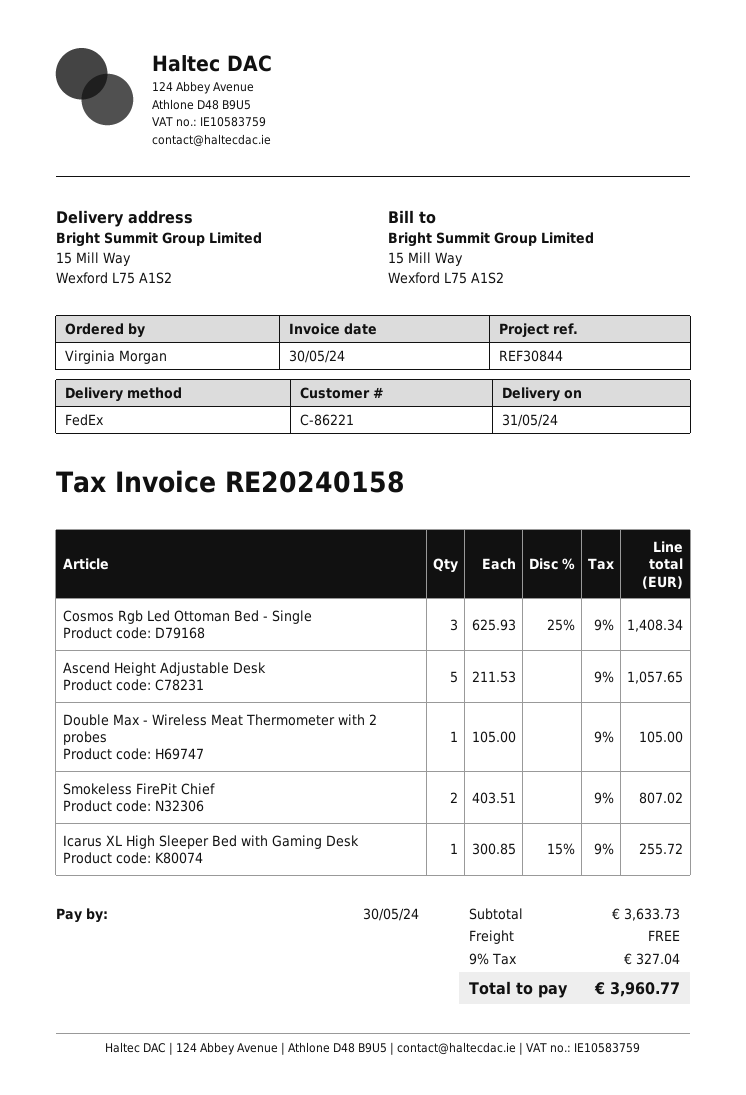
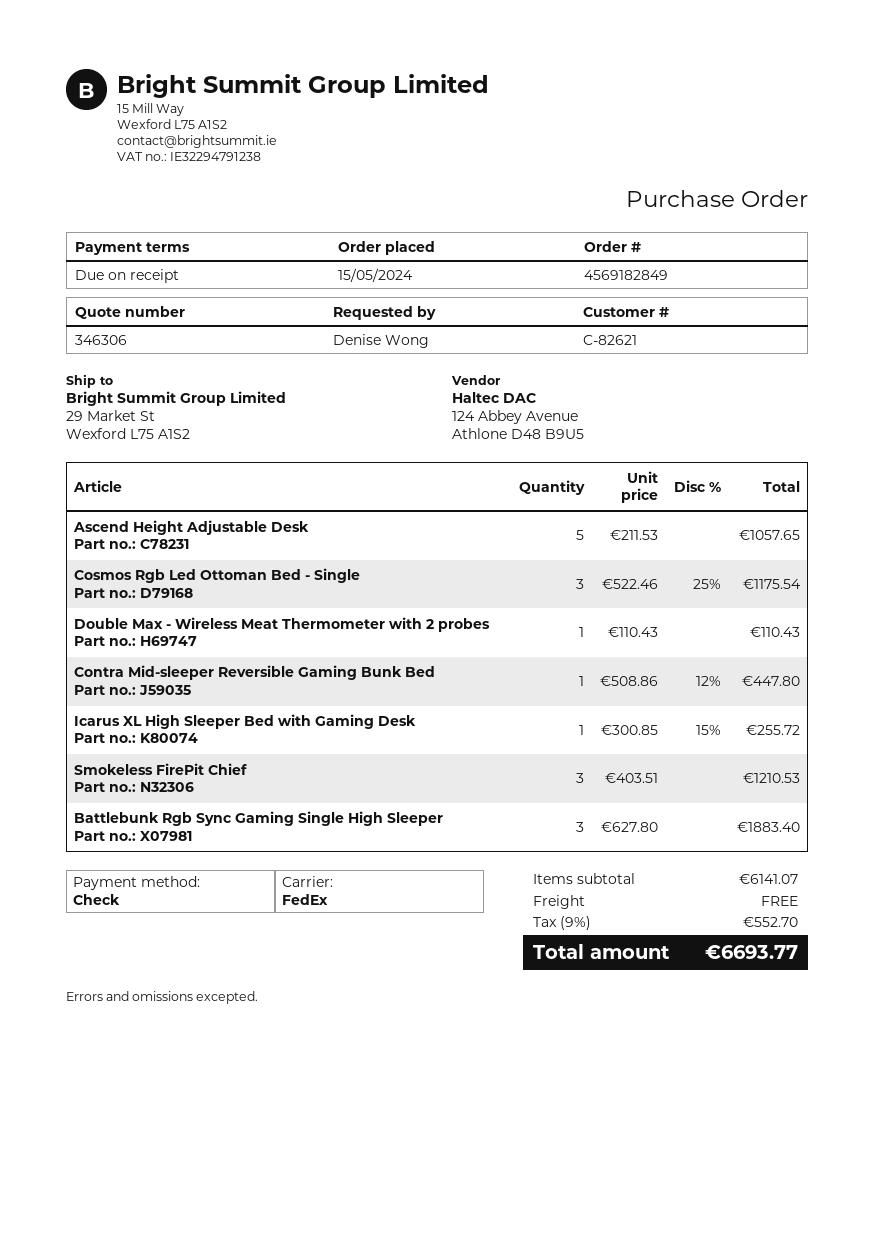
customer number: C-86221 -> C-82621
ordered by: Virginia Morgan -> Denise Wong
ship to: 15 Mill Way, Wexford L75 A1S2 -> 29 Market St, Wexford L75 A1S2
Cosmos Rgb Led Ottoman Bed - Single: 3 x 625.93 - 25% = 1408.34 -> 3 x 522.46 - 25% = 1175.54
Double Max - Wireless Meat Thermometer with 2 probes: 1 x 105.00 = 105.00 -> 1 x 110.43 = 110.43
Smokeless FirePit Chief: 2 x 403.51 = 807.02 -> 3 x 403.51 = 1210.53
Contra Mid-sleeper Reversible Gaming Bunk Bed: none -> 1 x 508.86 - 12% = 447.80
Battlebunk Rgb Sync Gaming Single High Sleeper: none -> 3 x 627.80 = 1883.40
subtotal: 3633.73 -> 6141.07
tax: 9% = 327.04 -> 9% = 552.70
total: 3960.77 -> 6693.77

